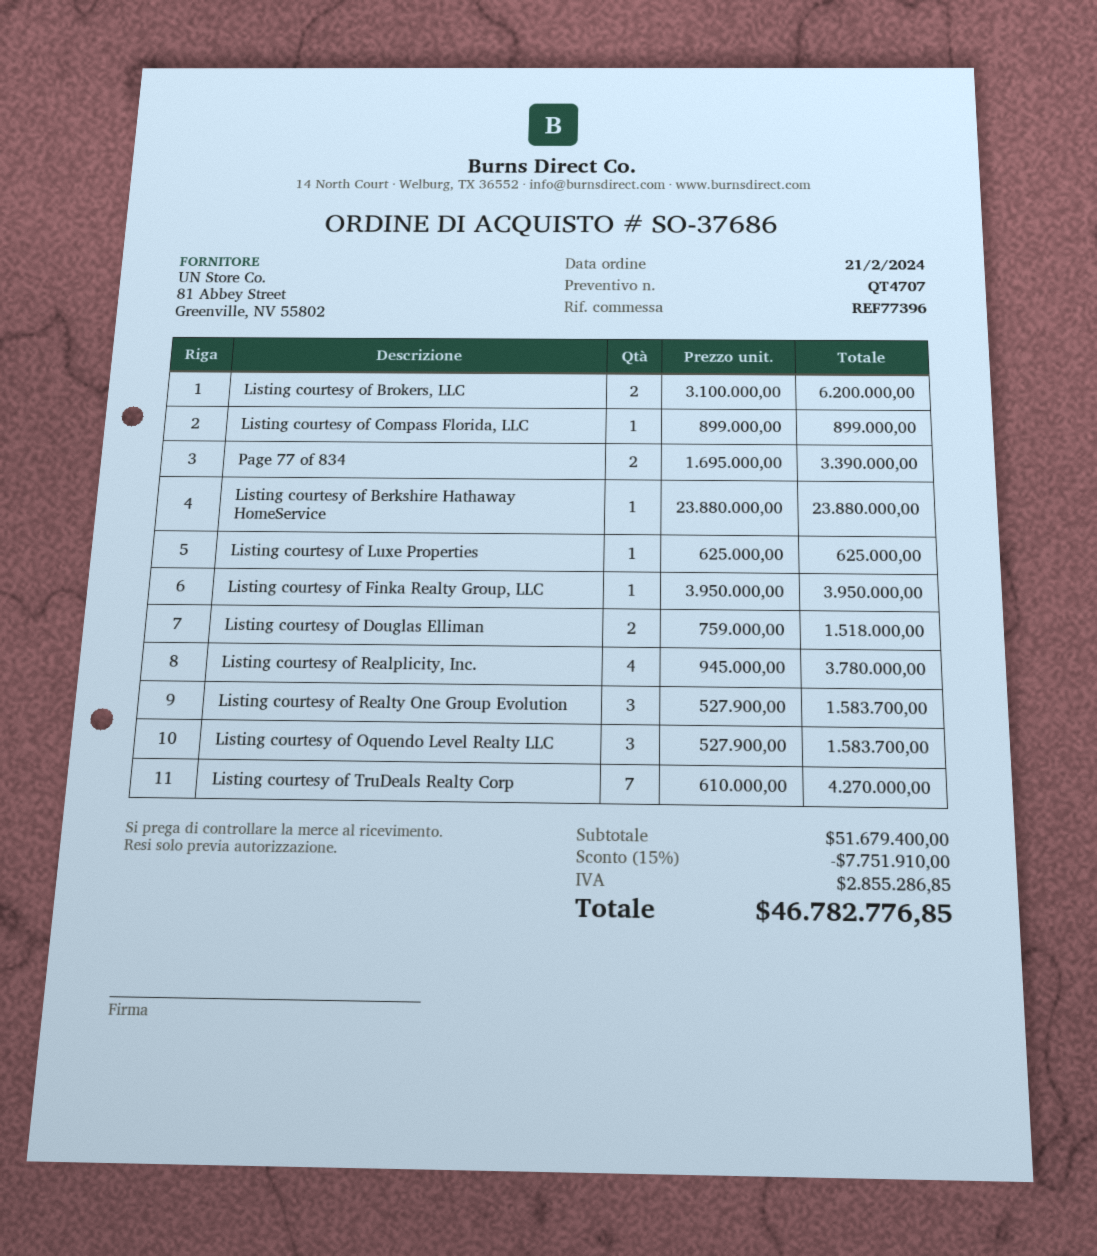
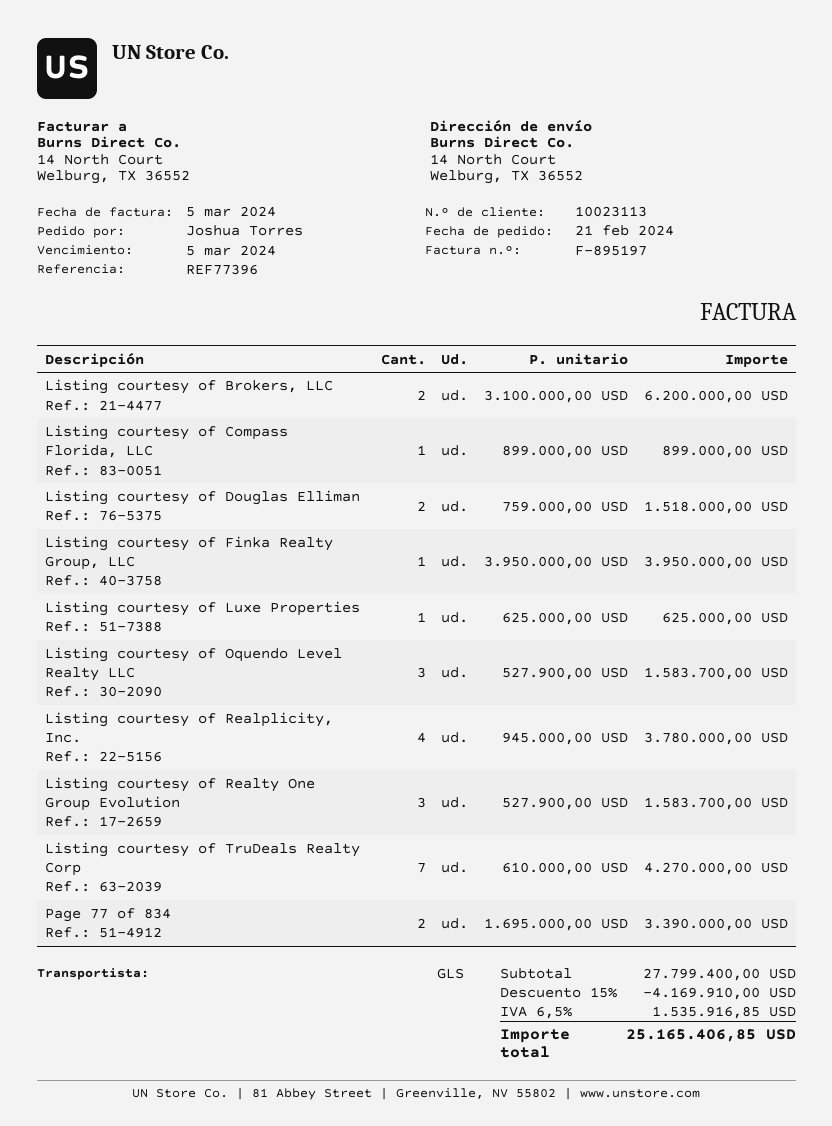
Listing courtesy of Berkshire Hathaway HomeService: 1 x 23880000.00 = 23880000.00 -> none
subtotal: 51679400.00 -> 27799400.00
discount: 15% = 7751910.00 -> 15% = 4169910.00
tax: 2855286.85 -> 1535916.85
total: 46782776.85 -> 25165406.85

